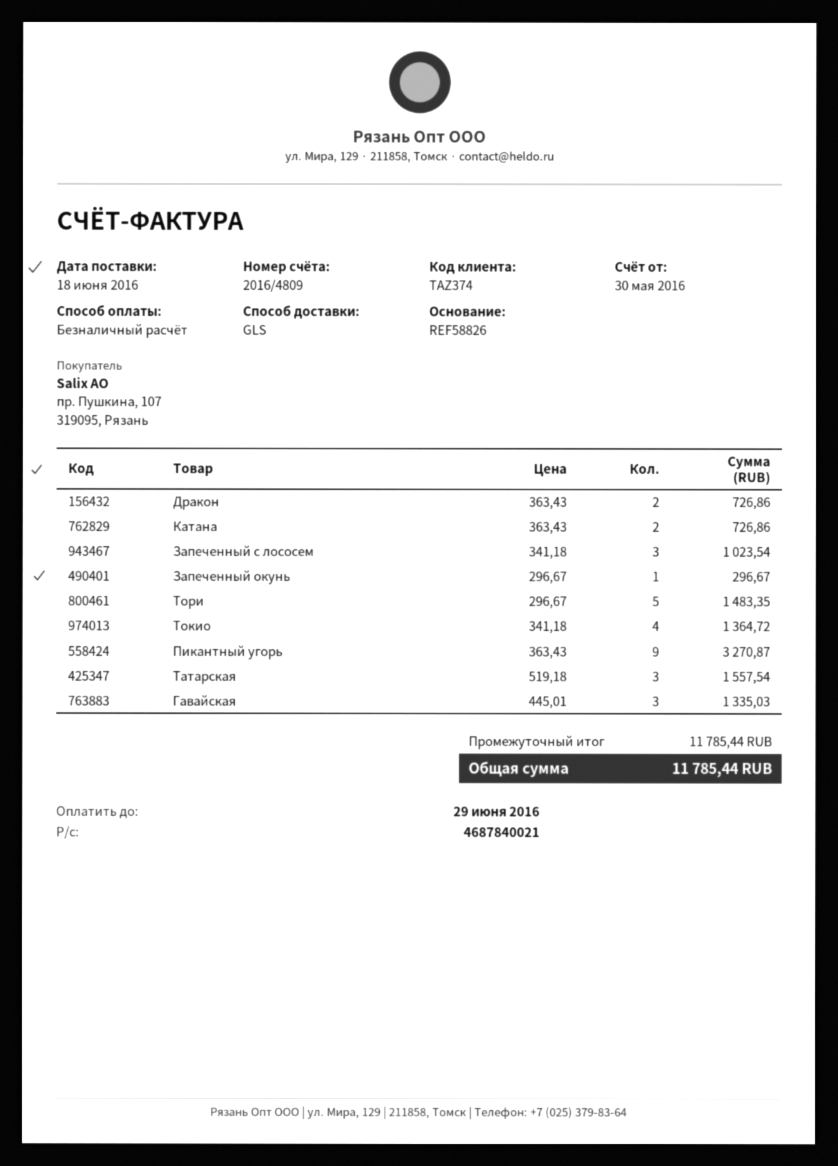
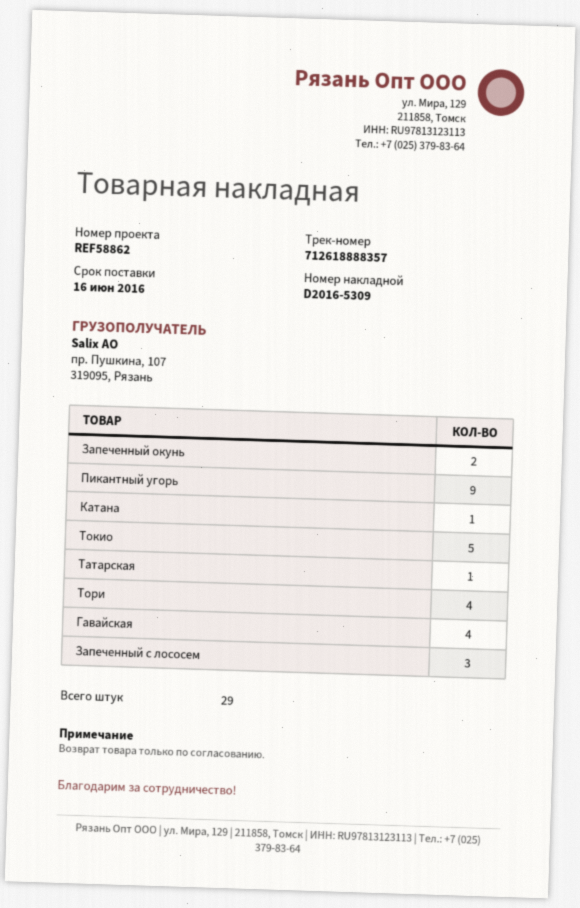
delivery date: 2016-06-18 -> 2016-06-16
reference: REF58826 -> REF58862
Дракон: 2 -> none
Катана: 2 -> 1
Запеченный окунь: 1 -> 2
Тори: 5 -> 4
Токио: 4 -> 5
Татарская: 3 -> 1
Гавайская: 3 -> 4

